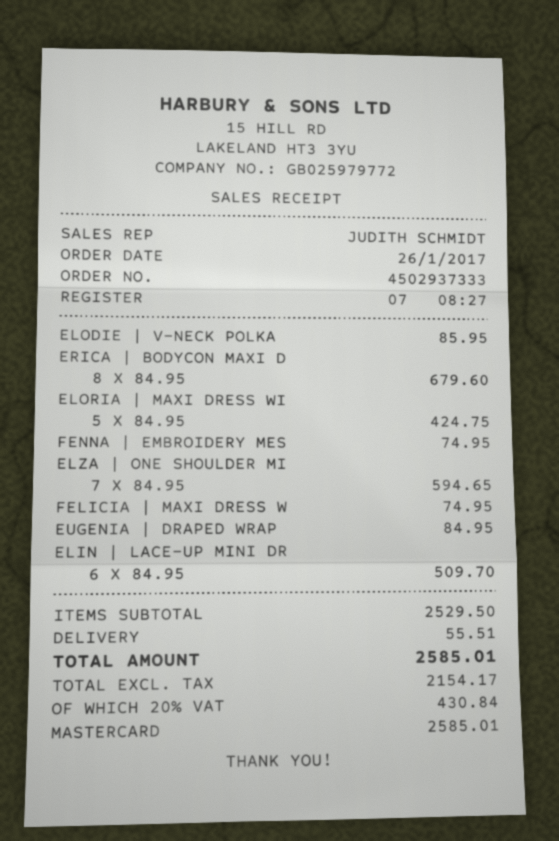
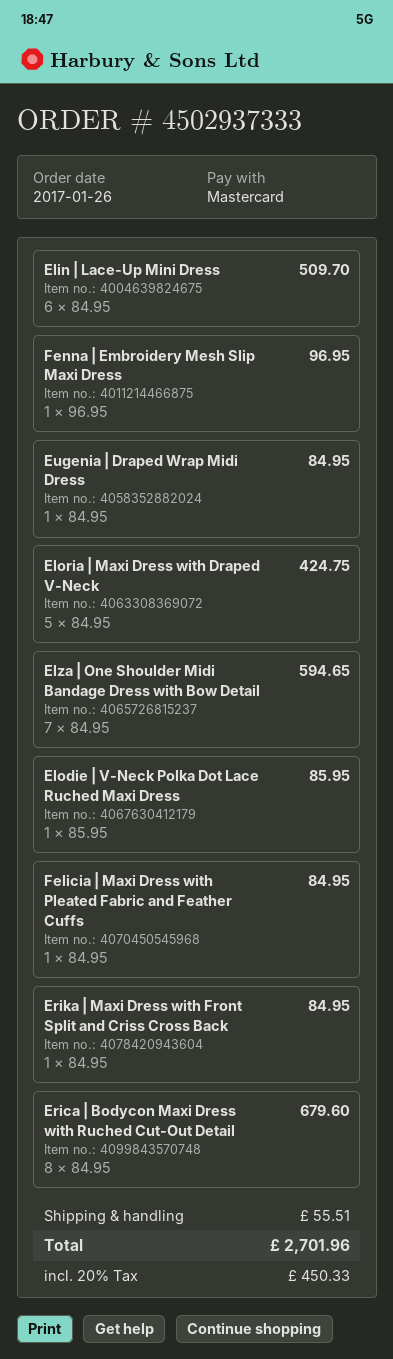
FENNA | EMBROIDERY MES: 1 x 74.95 = 74.95 -> 1 x 96.95 = 96.95
FELICIA | MAXI DRESS W: 1 x 74.95 = 74.95 -> 1 x 84.95 = 84.95
Erika | Maxi Dress with Front Split and Criss Cross Back: none -> 1 x 84.95 = 84.95
tax: 20% = 430.84 -> 20% = 450.33
total: 2585.01 -> 2701.96

